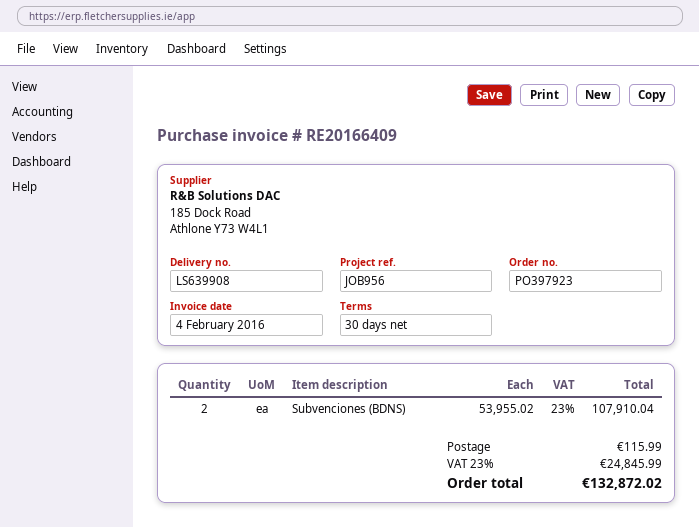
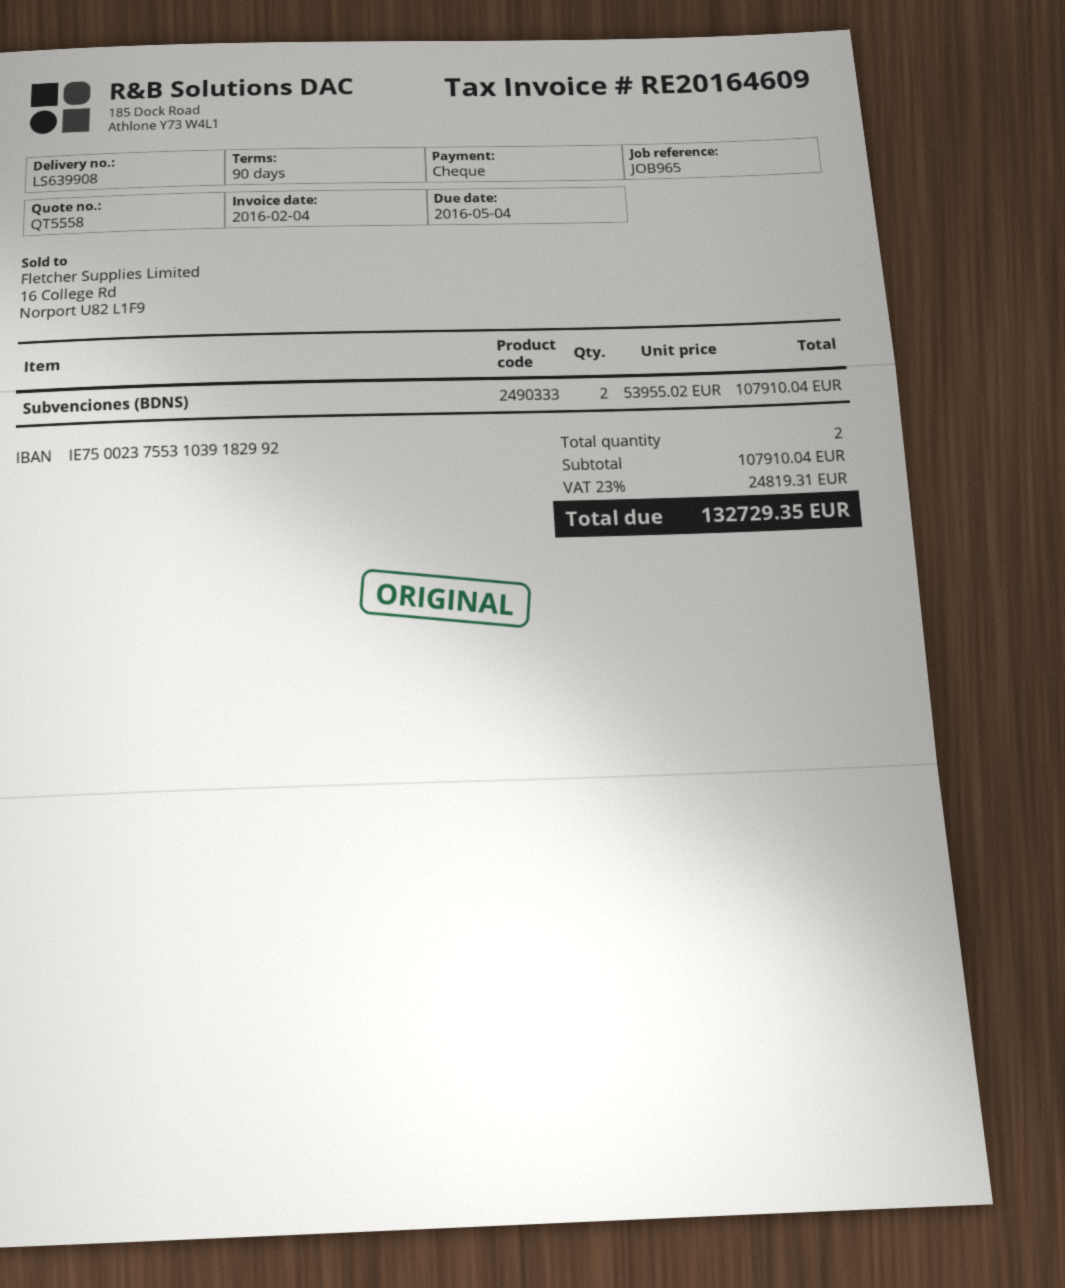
invoice number: RE20166409 -> RE20164609
payment terms: 30 days -> 90 days
reference: JOB956 -> JOB965
shipping: 115.99 -> none
tax: 23% = 24845.99 -> 23% = 24819.31
total: 132872.02 -> 132729.35

